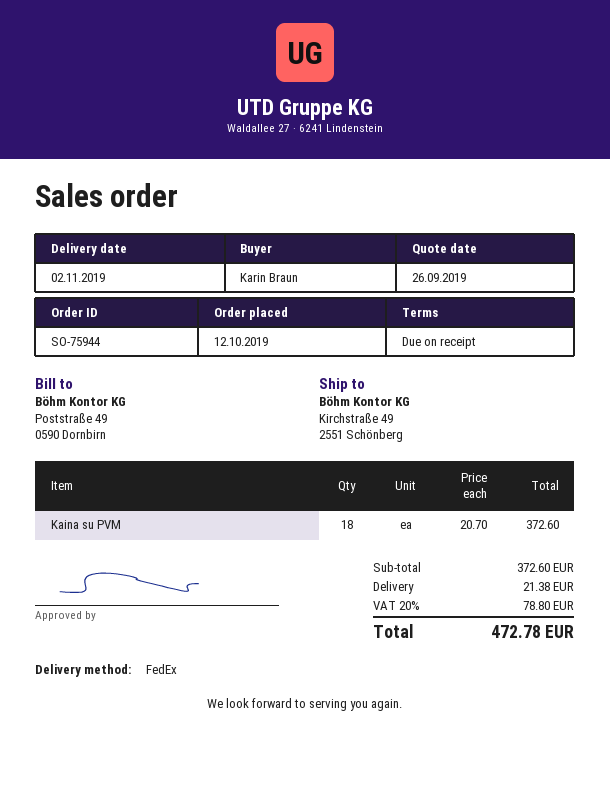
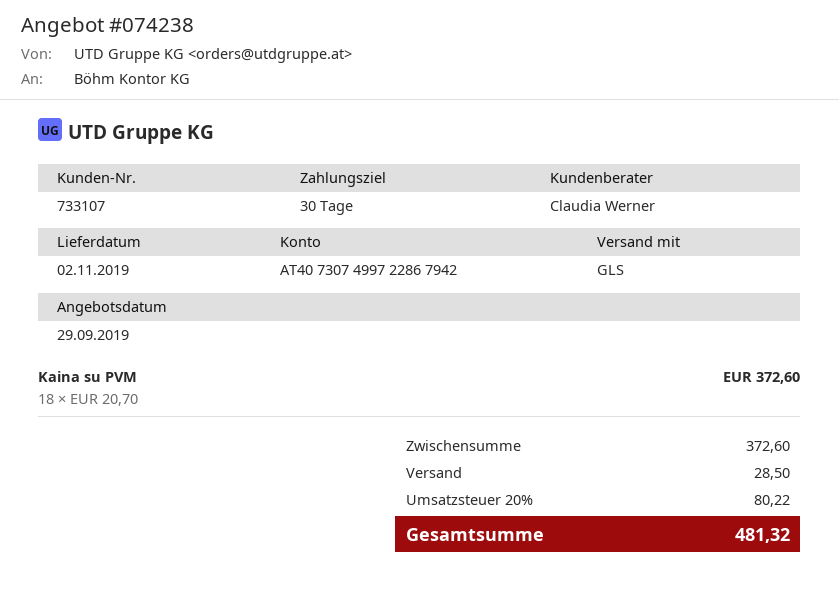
quote date: 2019-09-26 -> 2019-09-29
payment terms: on receipt -> 30 days
shipping method: FedEx -> GLS
shipping: 21.38 -> 28.50
tax: 20% = 78.80 -> 20% = 80.22
total: 472.78 -> 481.32

